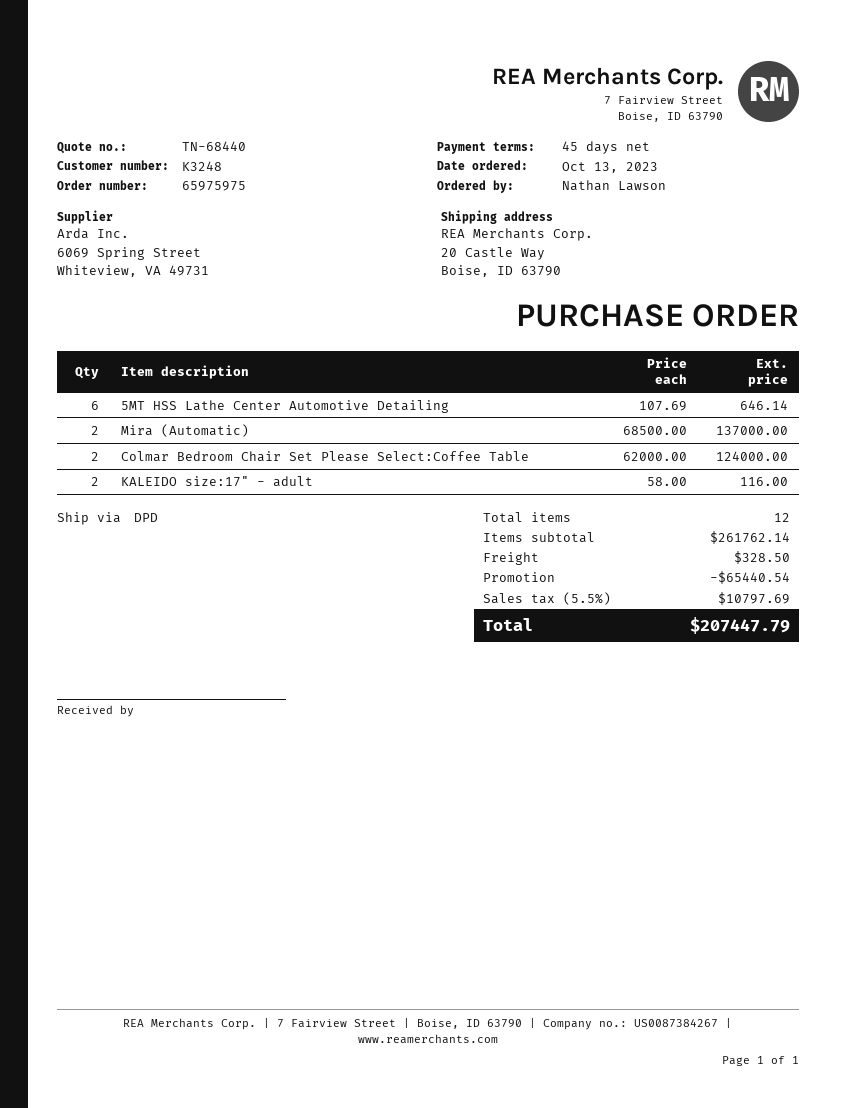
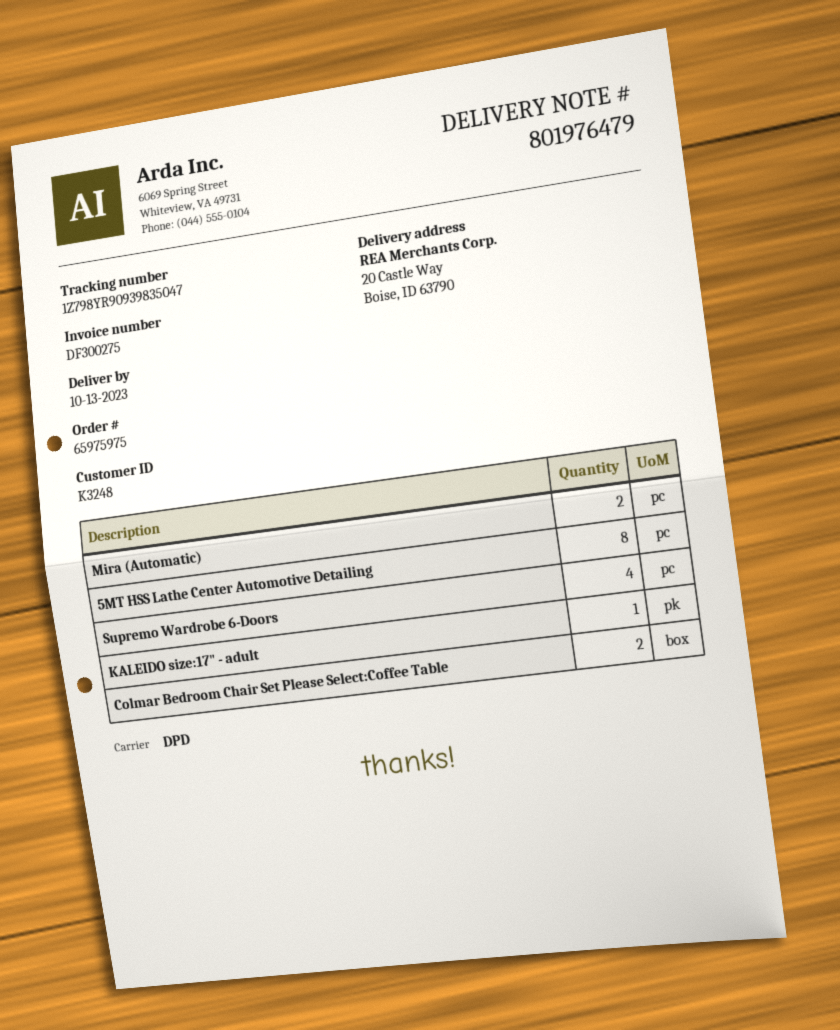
5MT HSS Lathe Center Automotive Detailing: 6 -> 8
KALEIDO size:17" - adult: 2 -> 1
Supremo Wardrobe 6-Doors: none -> 4

